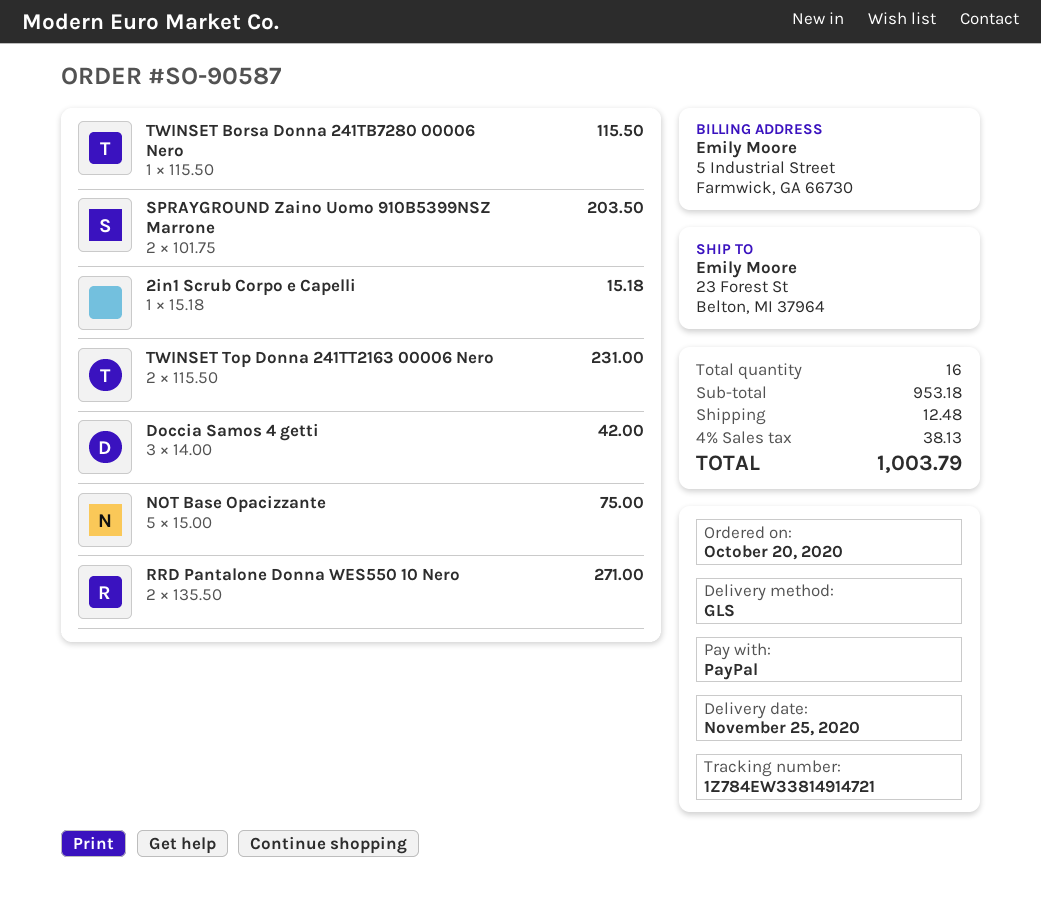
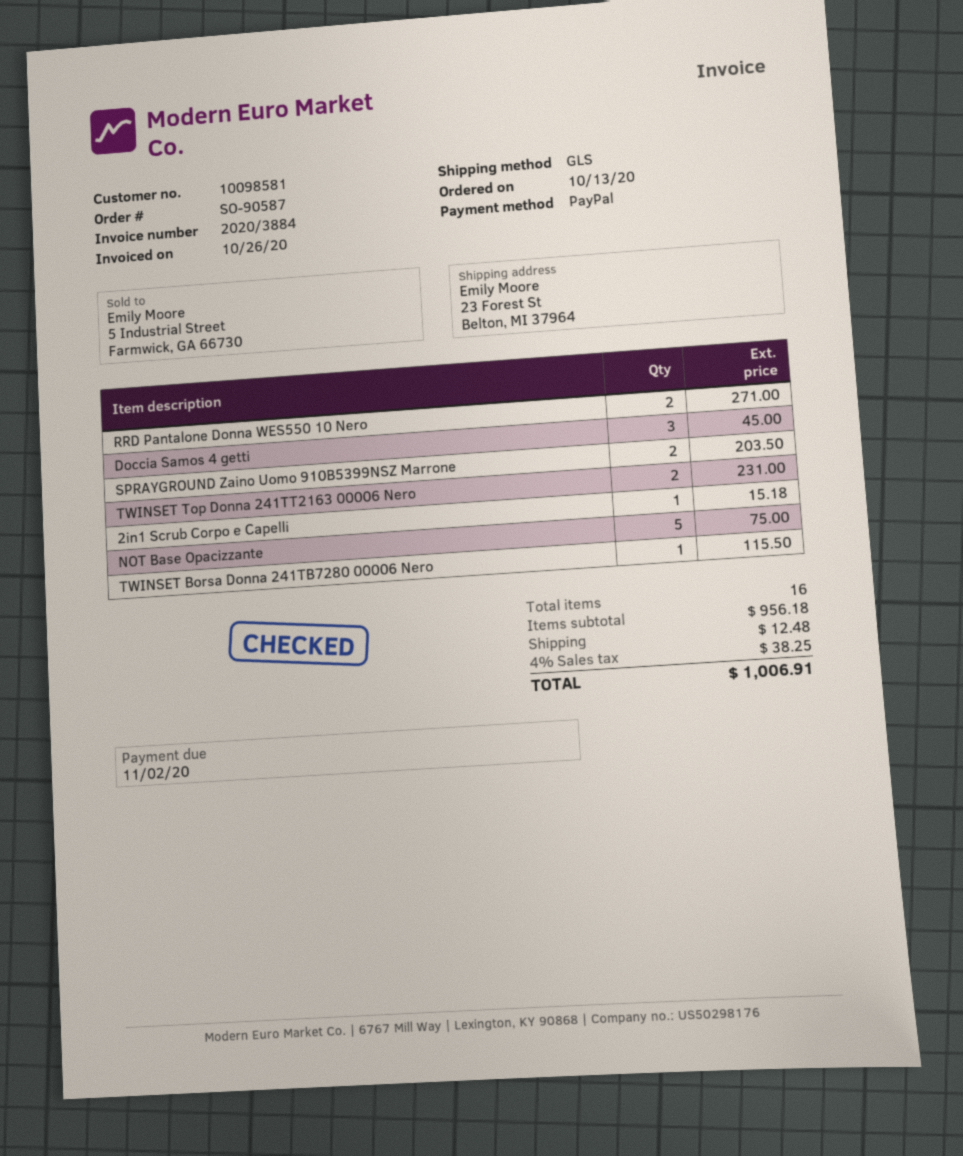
order date: 2020-10-20 -> 2020-10-13
Doccia Samos 4 getti: 3 for 42.00 -> 3 for 45.00
subtotal: 953.18 -> 956.18
tax: 4% = 38.13 -> 4% = 38.25
total: 1003.79 -> 1006.91

